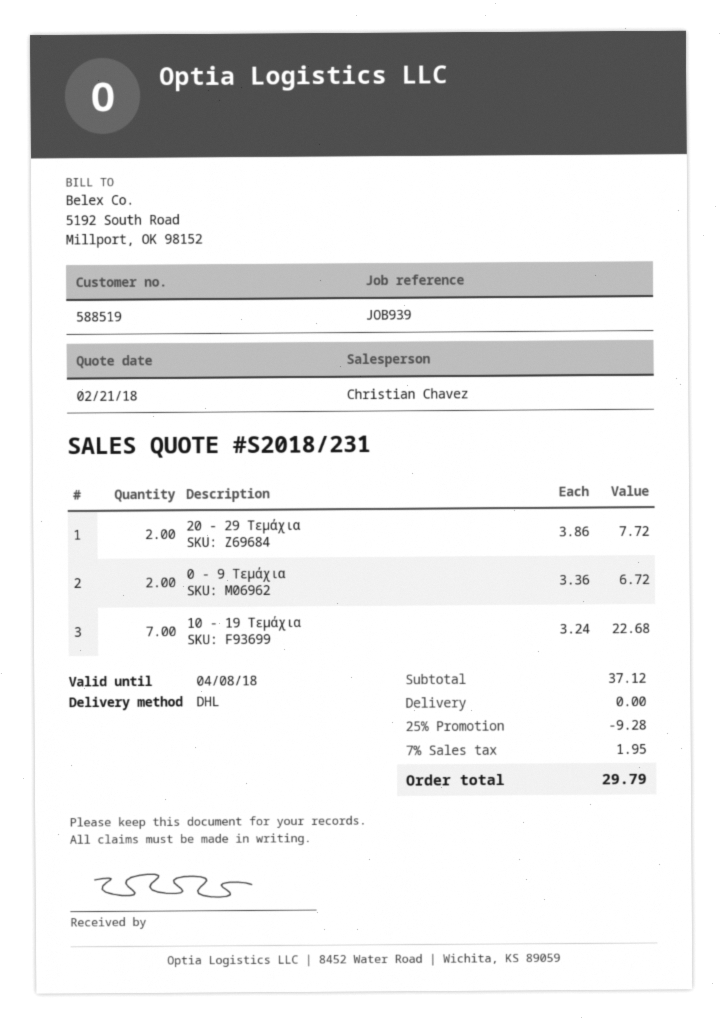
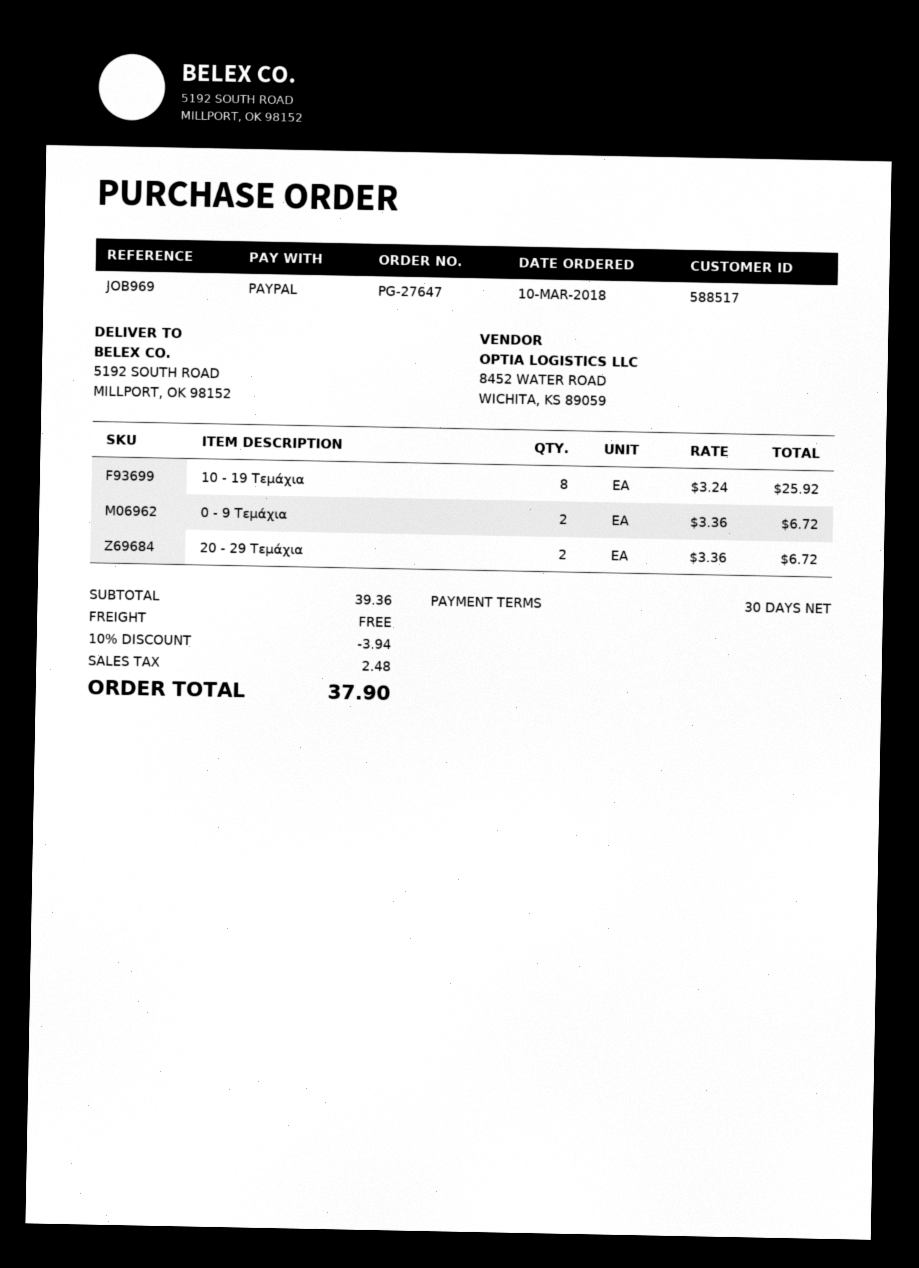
customer number: 588519 -> 588517
reference: JOB939 -> JOB969
20 - 29 Τεμάχια: 2 x 3.86 = 7.72 -> 2 x 3.36 = 6.72
10 - 19 Τεμάχια: 7 x 3.24 = 22.68 -> 8 x 3.24 = 25.92
subtotal: 37.12 -> 39.36
discount: 25% = 9.28 -> 10% = 3.94
tax: 1.95 -> 2.48
total: 29.79 -> 37.90

